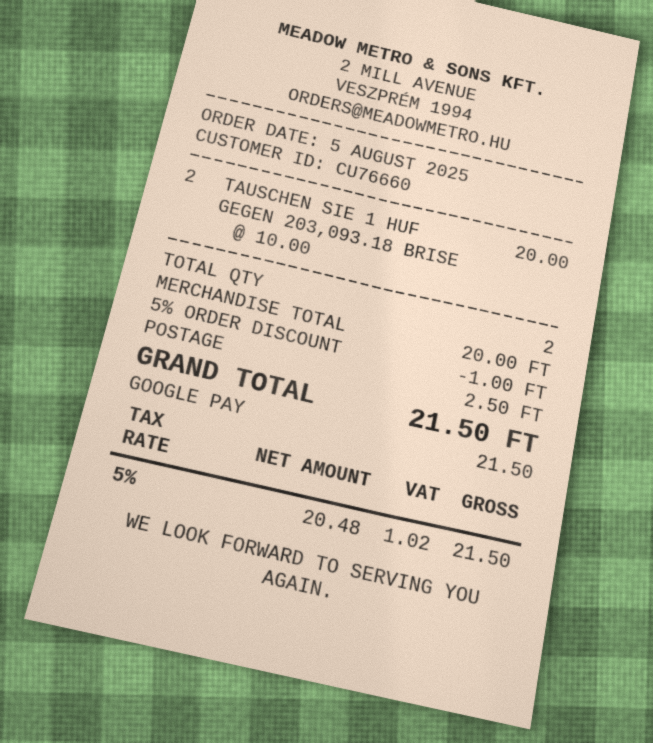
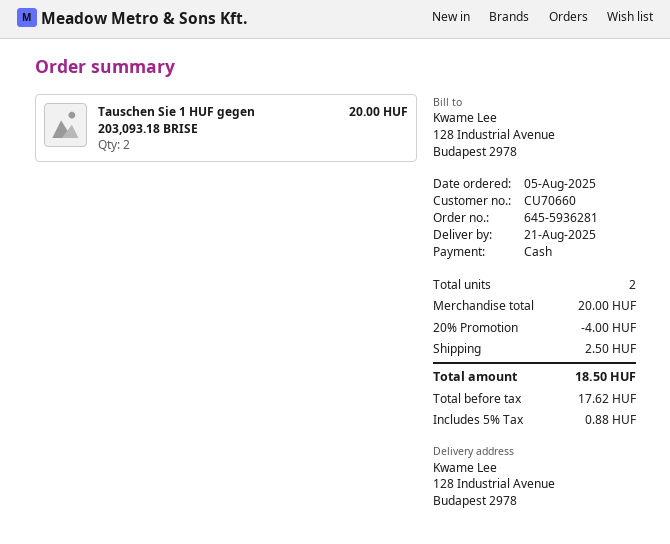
customer number: CU76660 -> CU70660
payment method: Google Pay -> cash
discount: 5% = 1.00 -> 20% = 4.00
net: 20.48 -> 17.62
tax: 5% = 1.02 -> 5% = 0.88
total: 21.50 -> 18.50

